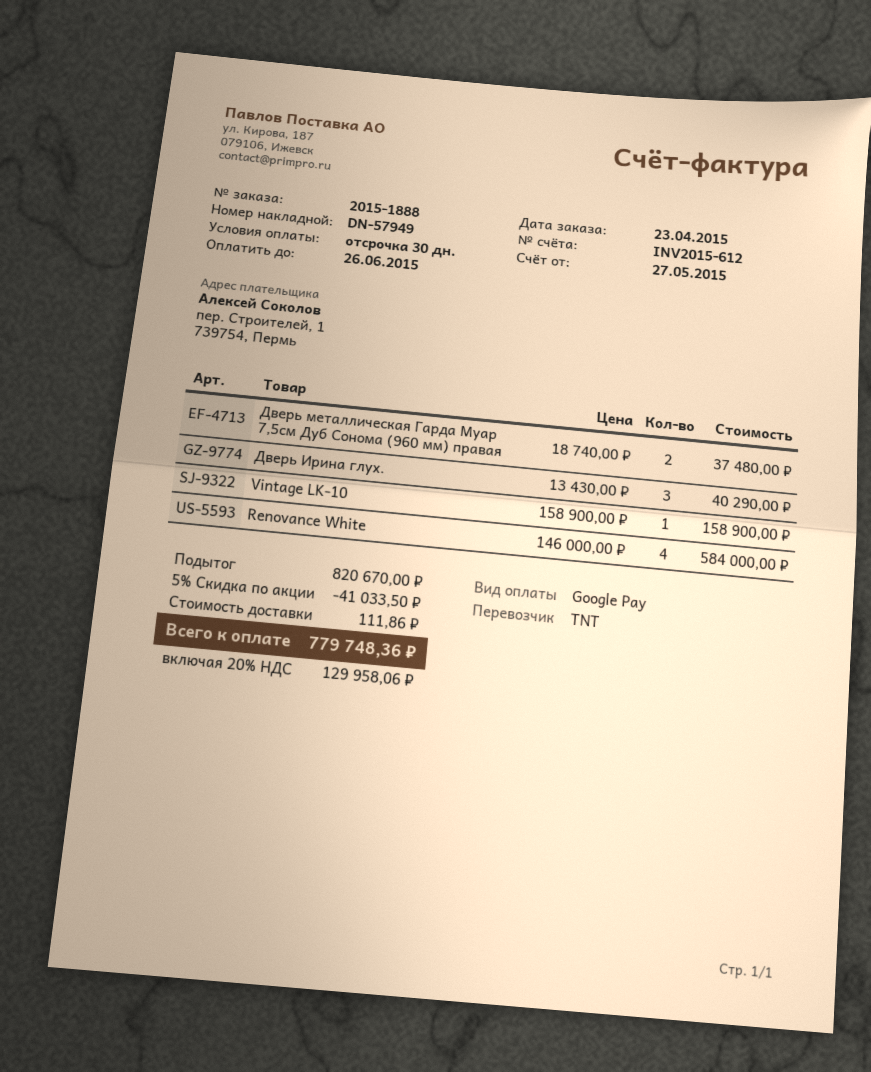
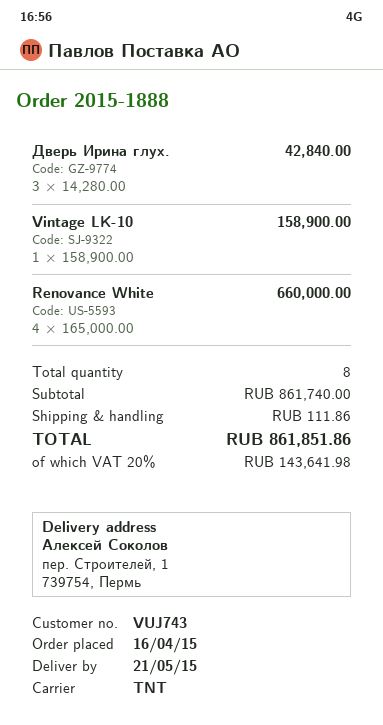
order date: 2015-04-23 -> 2015-04-16
Дверь металлическая Гарда Муар 7,5см Дуб Сонома (960 мм) правая: 2 x 18740.00 = 37480.00 -> none
Дверь Ирина глух.: 3 x 13430.00 = 40290.00 -> 3 x 14280.00 = 42840.00
Renovance White: 4 x 146000.00 = 584000.00 -> 4 x 165000.00 = 660000.00
subtotal: 820670.00 -> 861740.00
discount: 5% = 41033.50 -> none
tax: 20% = 129958.06 -> 20% = 143641.98
total: 779748.36 -> 861851.86

